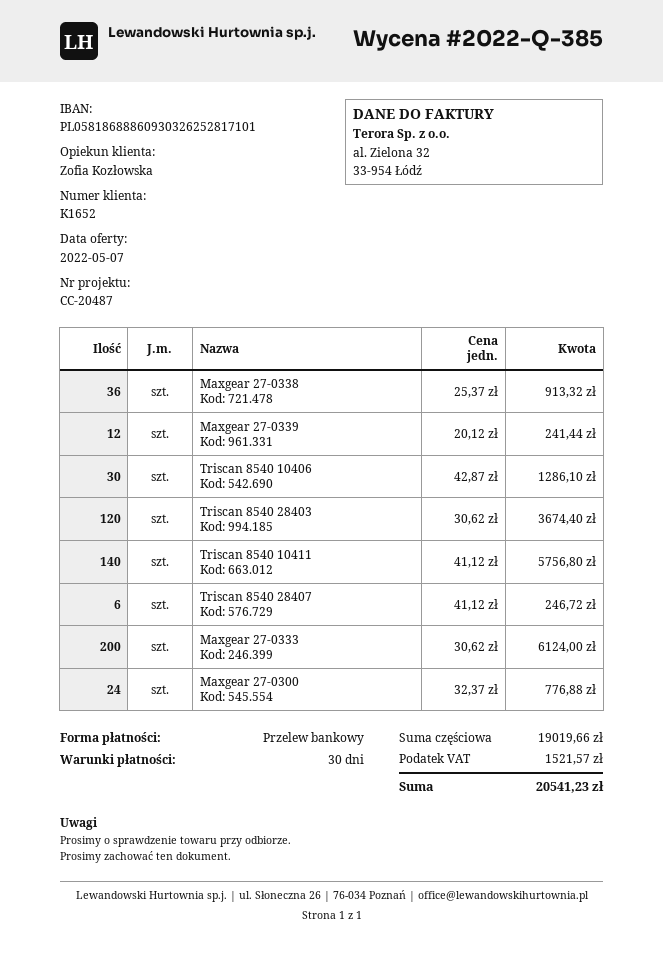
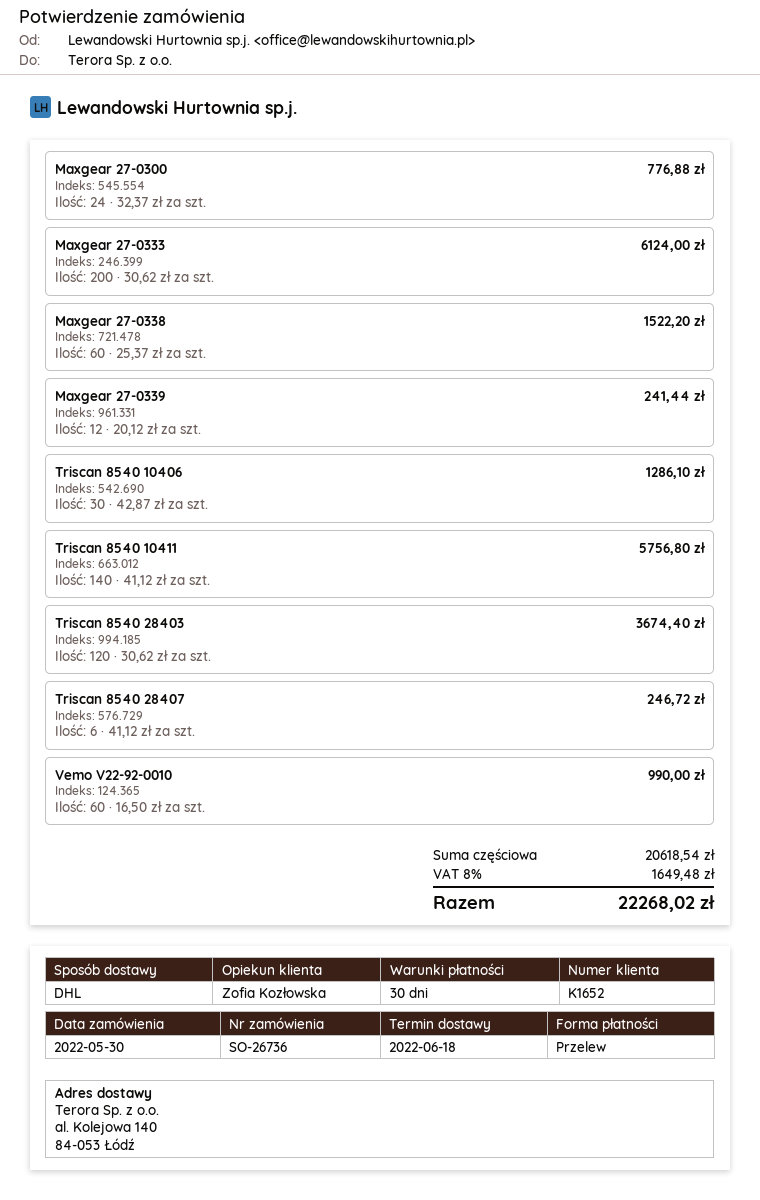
Maxgear 27-0338: 36 x 25.37 = 913.32 -> 60 x 25.37 = 1522.20
Vemo V22-92-0010: none -> 60 x 16.50 = 990.00
subtotal: 19019.66 -> 20618.54
tax: 1521.57 -> 1649.48
total: 20541.23 -> 22268.02

